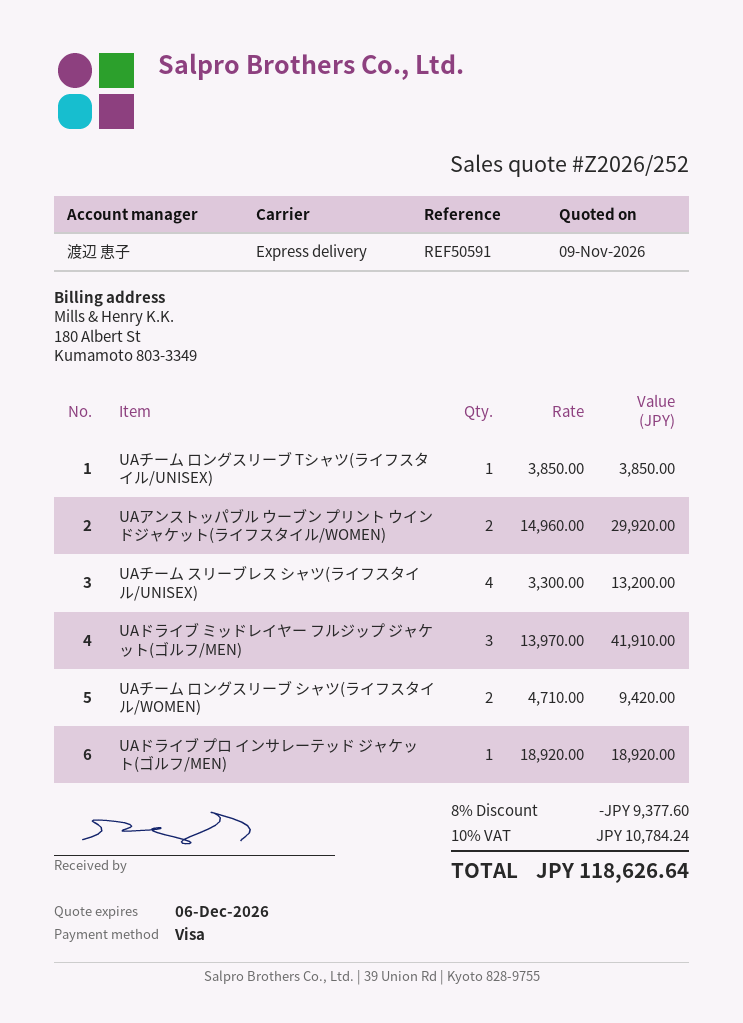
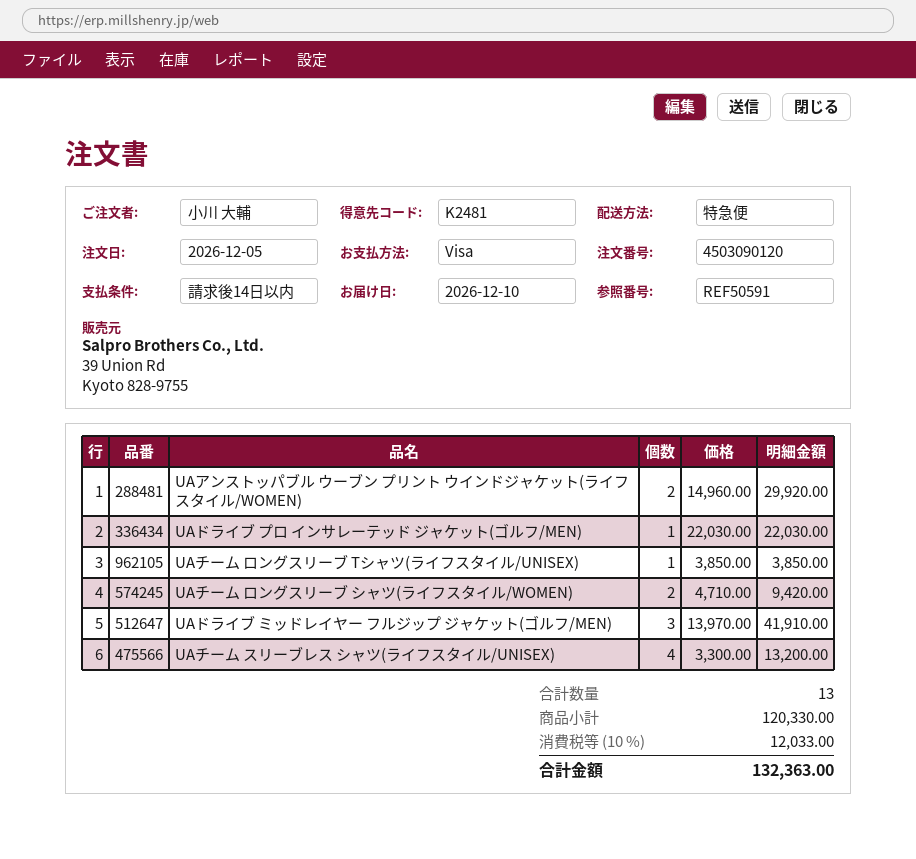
UAドライブ プロ インサレーテッド ジャケット(ゴルフ/MEN): 1 x 18920.00 = 18920.00 -> 1 x 22030.00 = 22030.00
discount: 8% = 9377.60 -> none
tax: 10% = 10784.24 -> 10% = 12033.00
total: 118626.64 -> 132363.00

